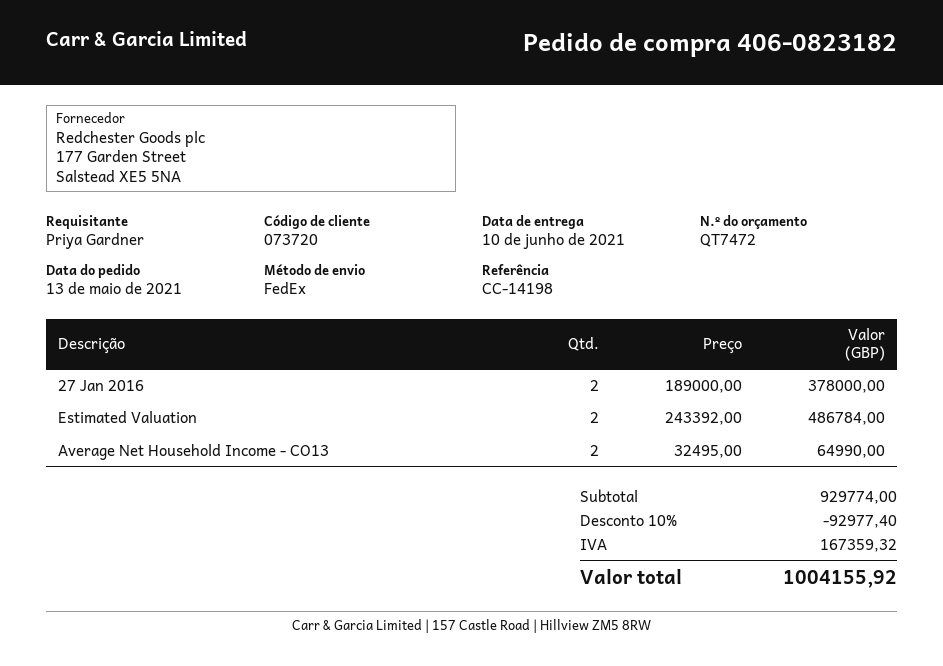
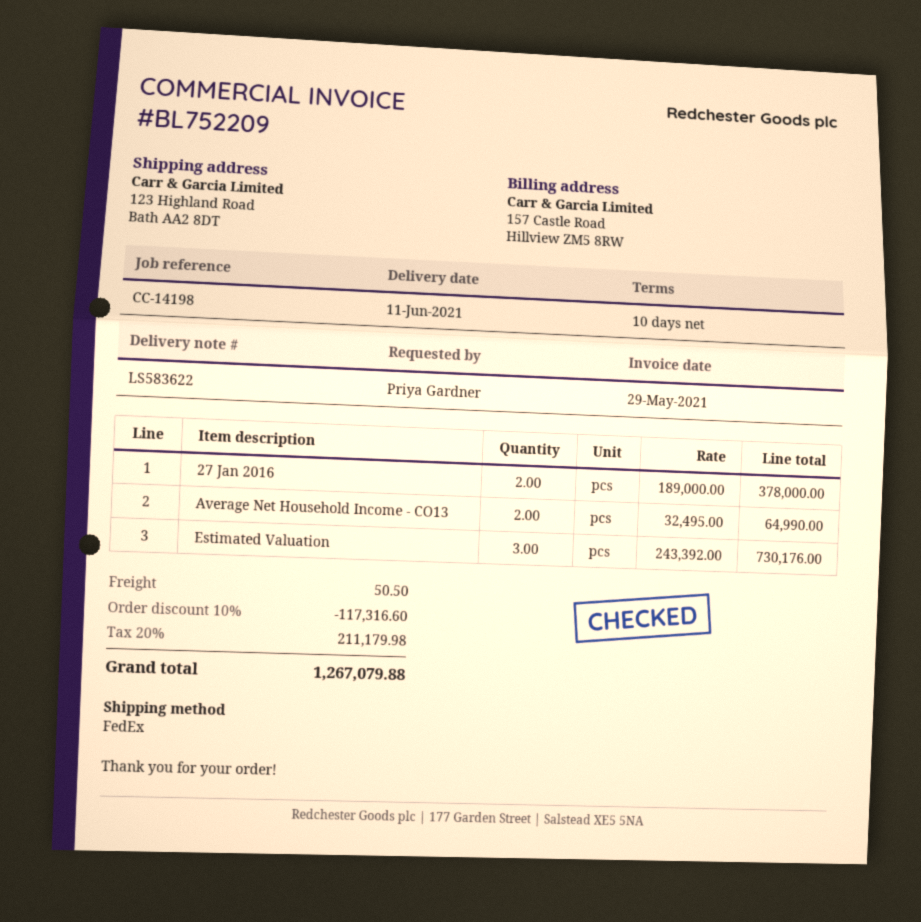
delivery date: 2021-06-10 -> 2021-06-11
Estimated Valuation: 2 x 243392.00 = 486784.00 -> 3 x 243392.00 = 730176.00
discount: 10% = 92977.40 -> 10% = 117316.60
shipping: none -> 50.50
tax: 167359.32 -> 211179.98
total: 1004155.92 -> 1267079.88

